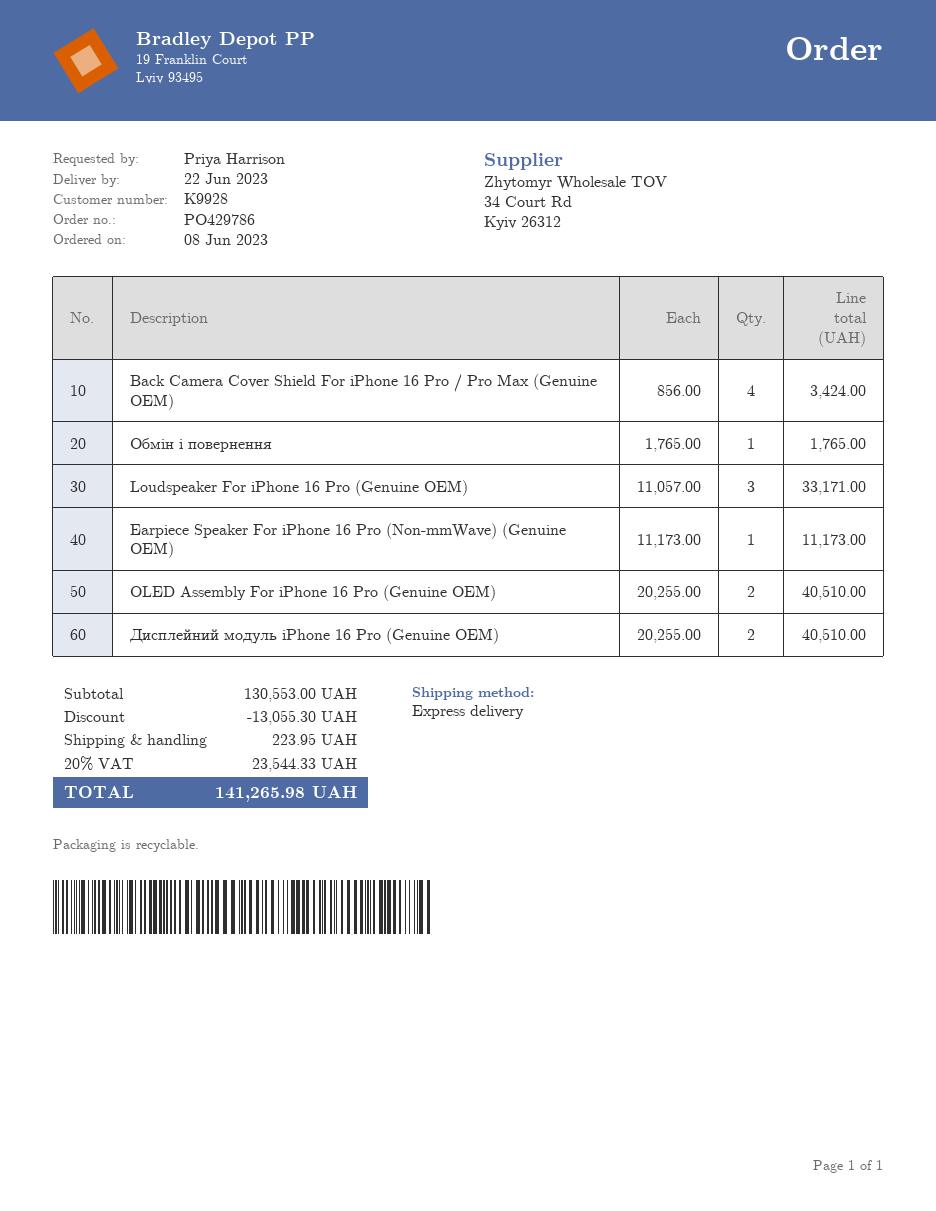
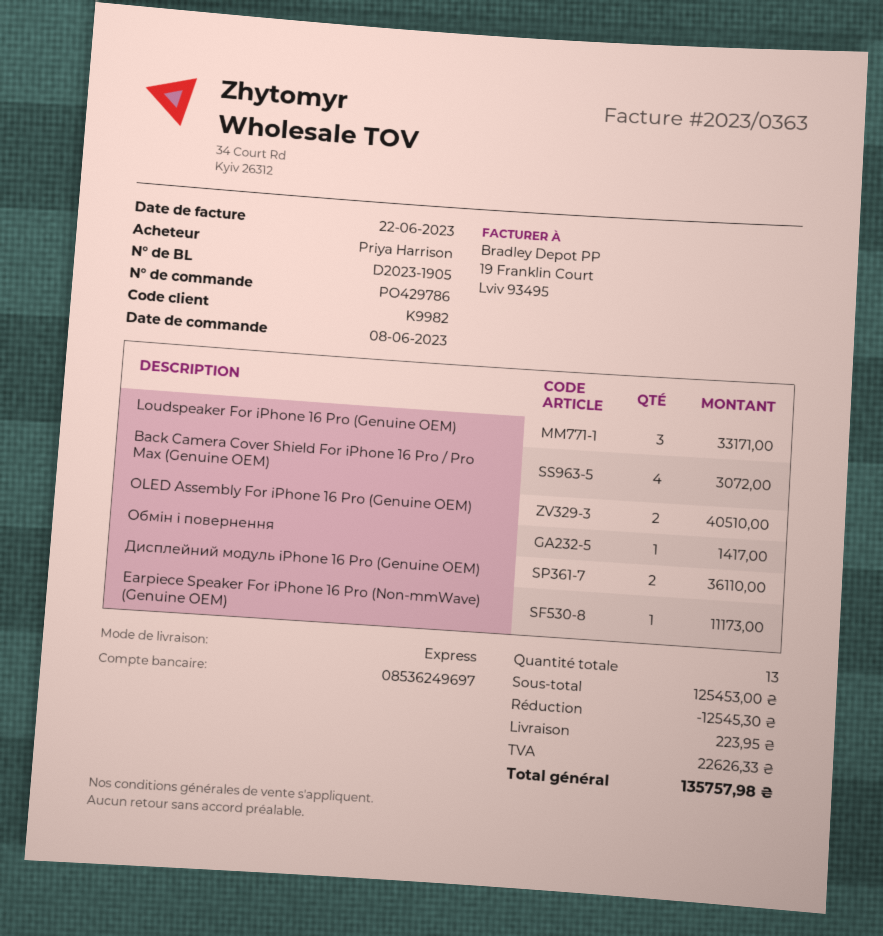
customer number: K9928 -> K9982
Back Camera Cover Shield For iPhone 16 Pro / Pro Max (Genuine OEM): 4 for 3424.00 -> 4 for 3072.00
Обмін і повернення: 1 for 1765.00 -> 1 for 1417.00
Дисплейний модуль iPhone 16 Pro (Genuine OEM): 2 for 40510.00 -> 2 for 36110.00
subtotal: 130553.00 -> 125453.00
discount: 13055.30 -> 12545.30
tax: 23544.33 -> 22626.33
total: 141265.98 -> 135757.98

